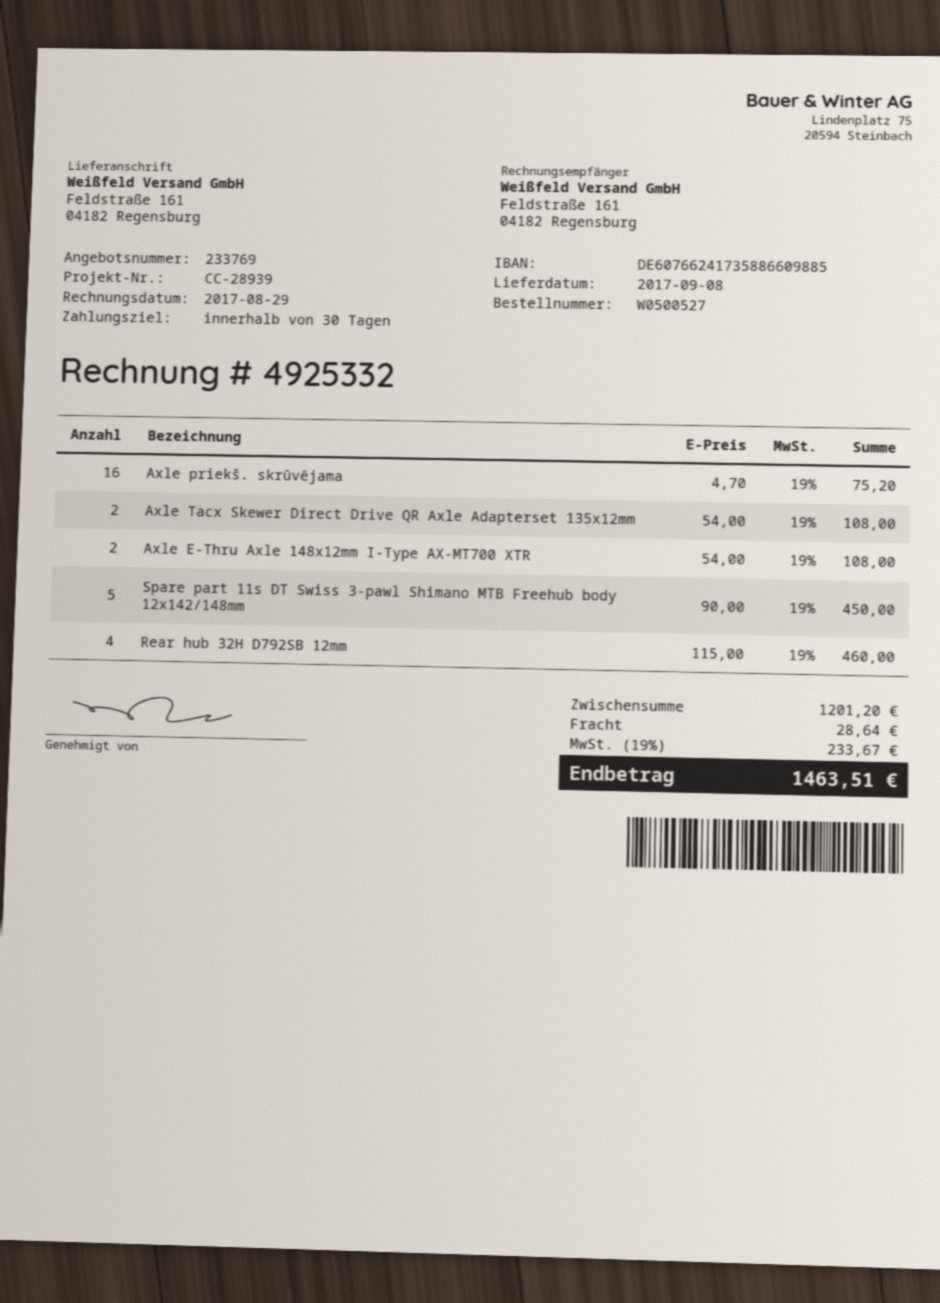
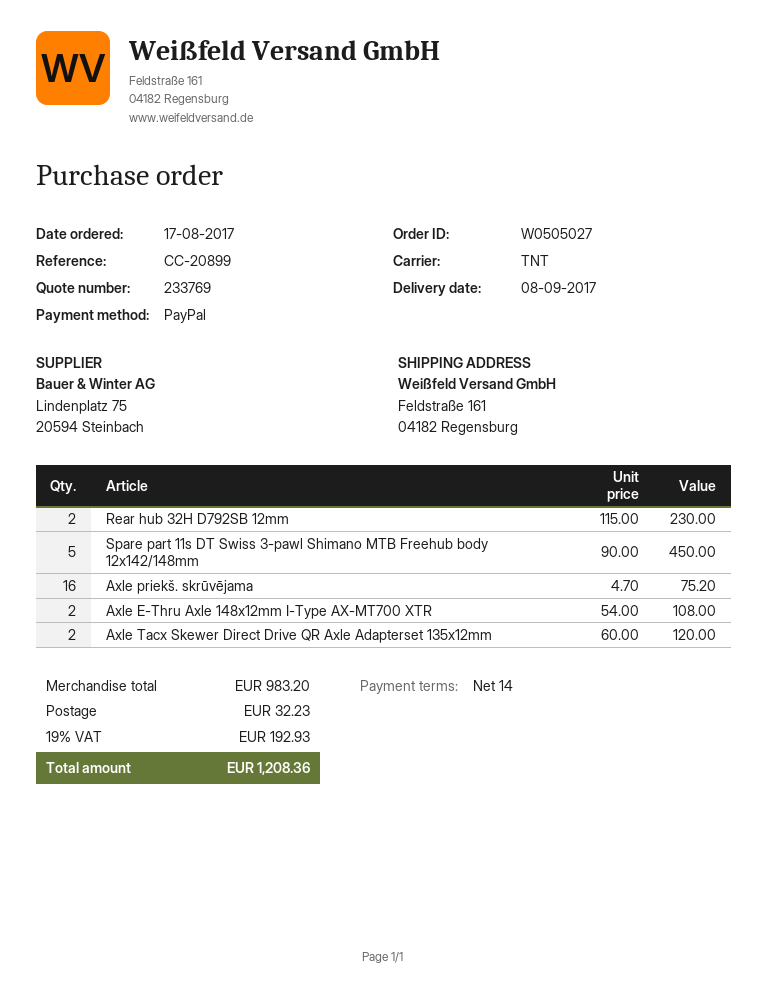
order number: W0500527 -> W0505027
payment terms: 30 days -> 14 days
reference: CC-28939 -> CC-20899
Axle Tacx Skewer Direct Drive QR Axle Adapterset 135x12mm: 2 x 54.00 = 108.00 -> 2 x 60.00 = 120.00
Rear hub 32H D792SB 12mm: 4 x 115.00 = 460.00 -> 2 x 115.00 = 230.00
subtotal: 1201.20 -> 983.20
shipping: 28.64 -> 32.23
tax: 19% = 233.67 -> 19% = 192.93
total: 1463.51 -> 1208.36

